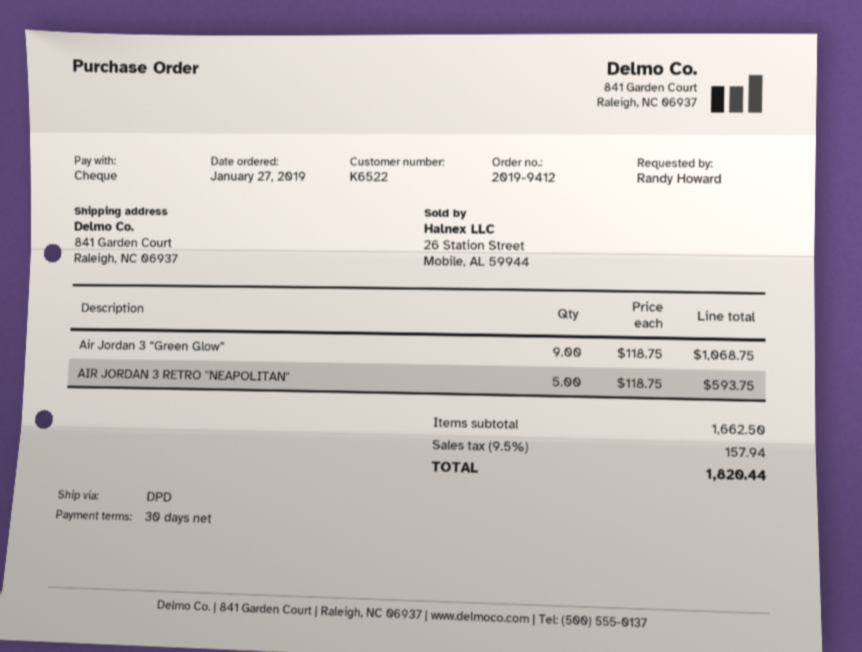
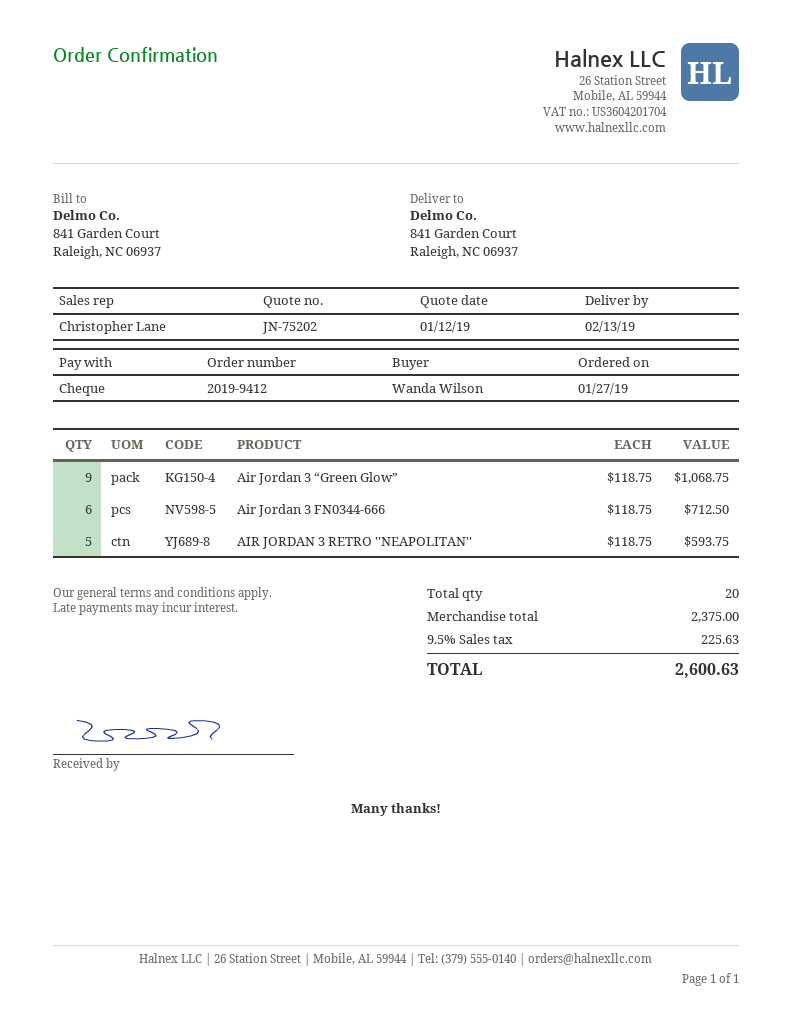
ordered by: Randy Howard -> Wanda Wilson
Air Jordan 3 FN0344-666: none -> 6 x 118.75 = 712.50
subtotal: 1662.50 -> 2375.00
tax: 9.5% = 157.94 -> 9.5% = 225.63
total: 1820.44 -> 2600.63

